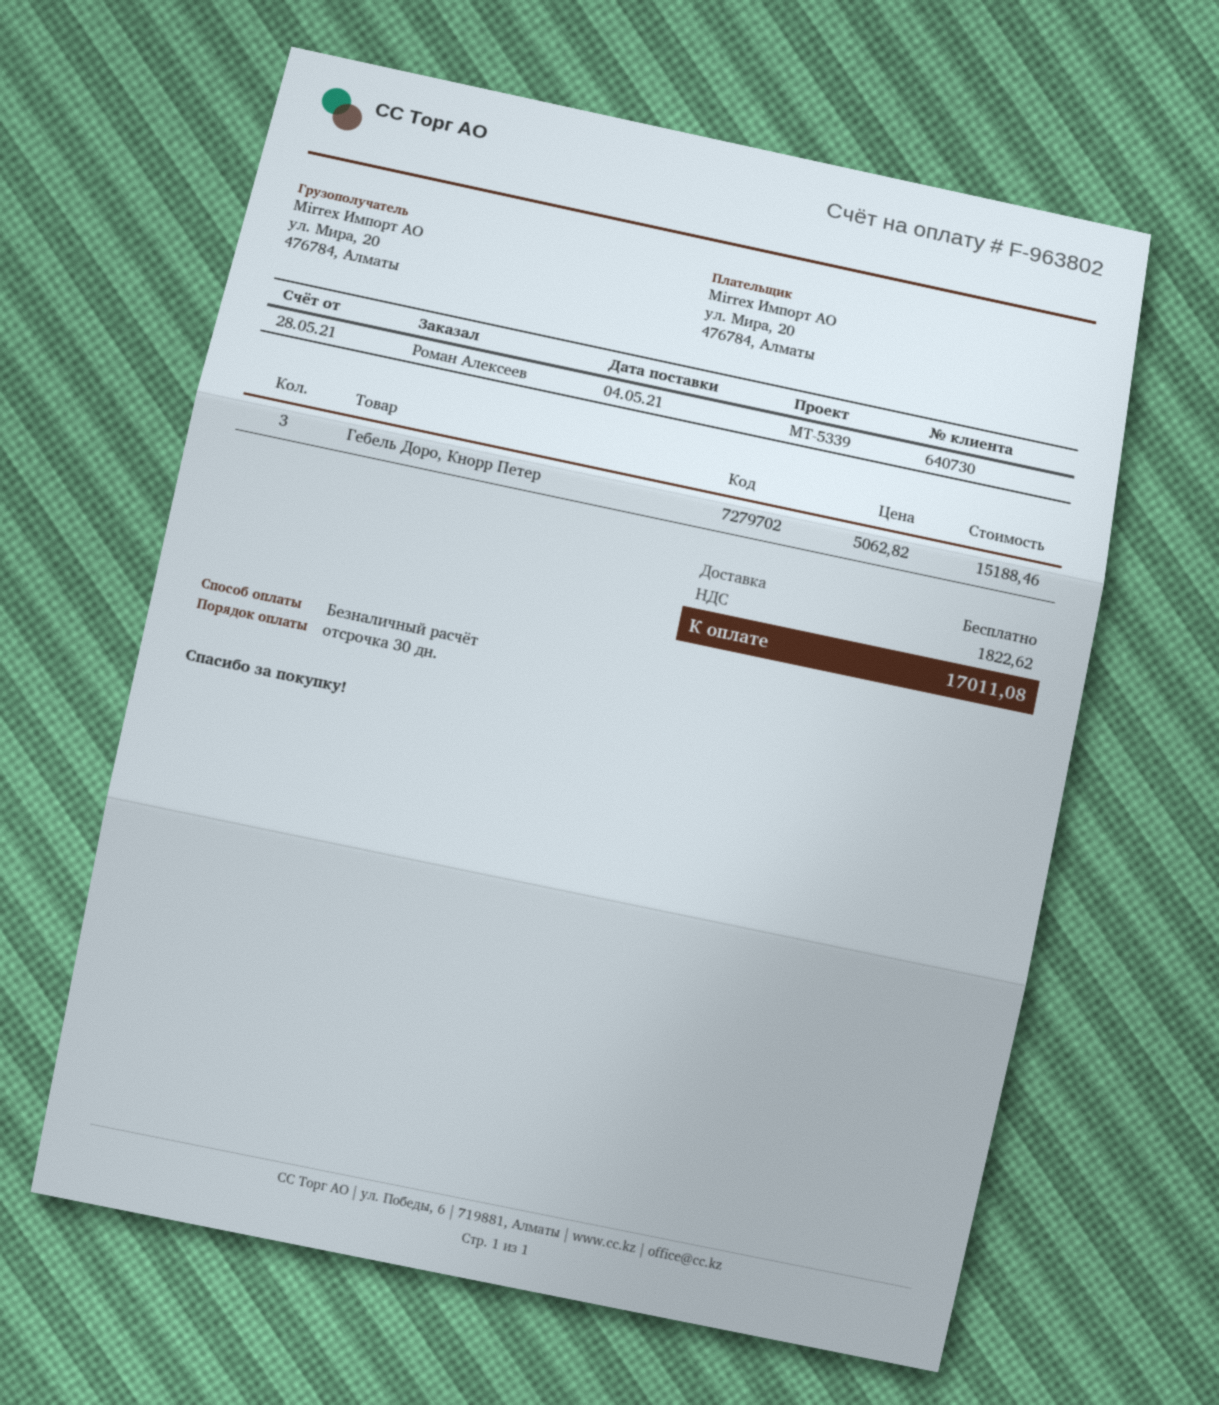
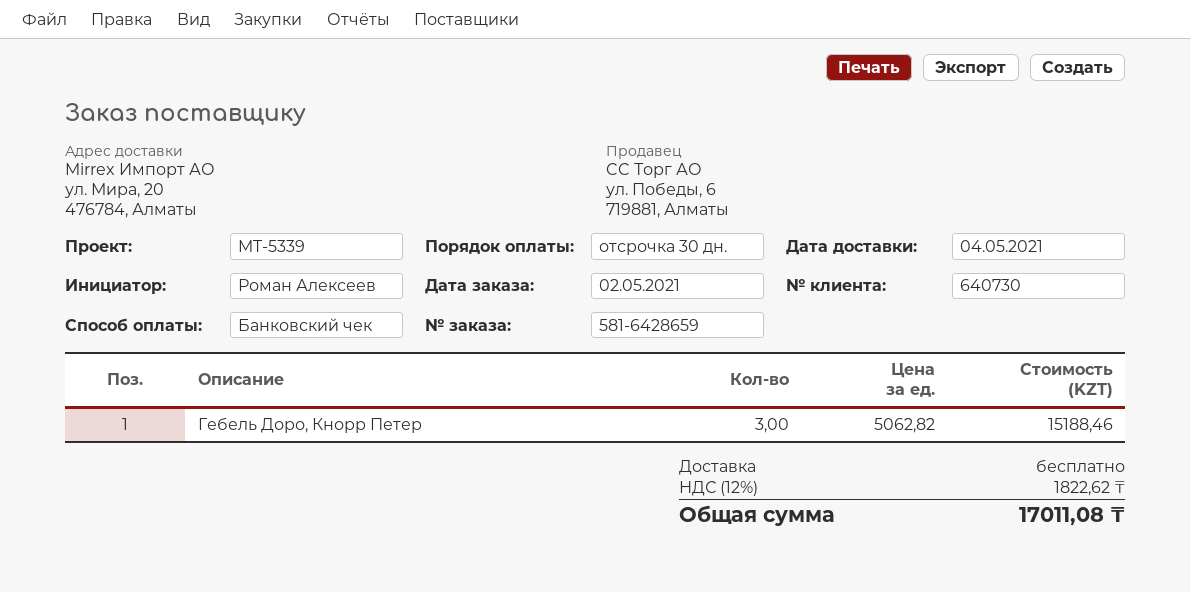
payment method: bank transfer -> cheque

